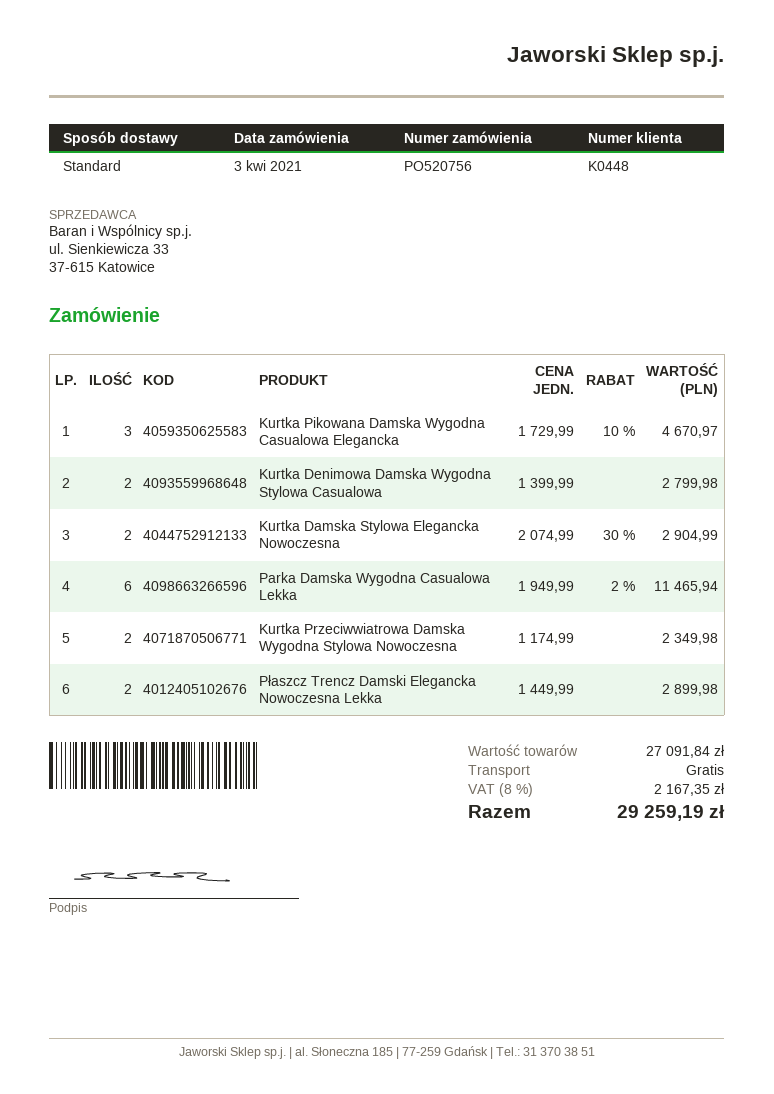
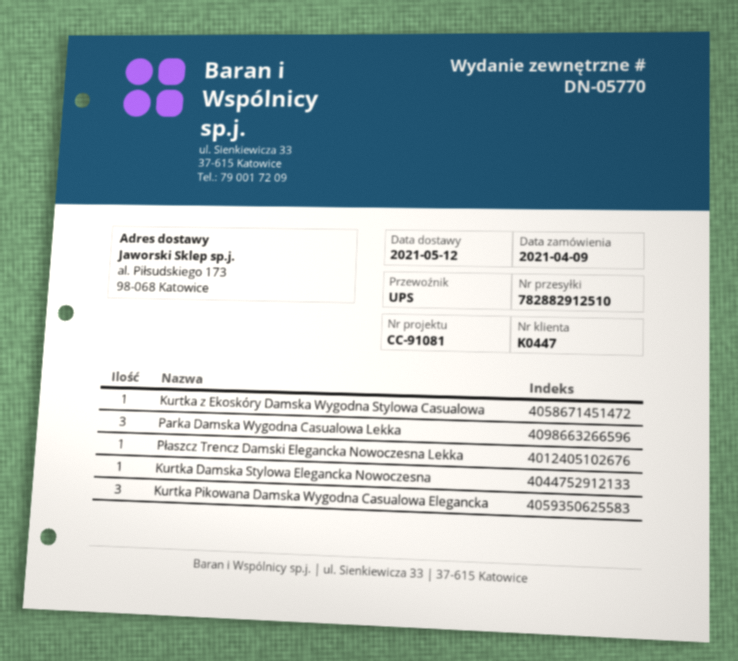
order date: 2021-04-03 -> 2021-04-09
customer number: K0448 -> K0447
shipping method: standard -> UPS
Kurtka Denimowa Damska Wygodna Stylowa Casualowa: 2 -> none
Kurtka Damska Stylowa Elegancka Nowoczesna: 2 -> 1
Parka Damska Wygodna Casualowa Lekka: 6 -> 3
Kurtka Przeciwwiatrowa Damska Wygodna Stylowa Nowoczesna: 2 -> none
Płaszcz Trencz Damski Elegancka Nowoczesna Lekka: 2 -> 1
Kurtka z Ekoskóry Damska Wygodna Stylowa Casualowa: none -> 1

